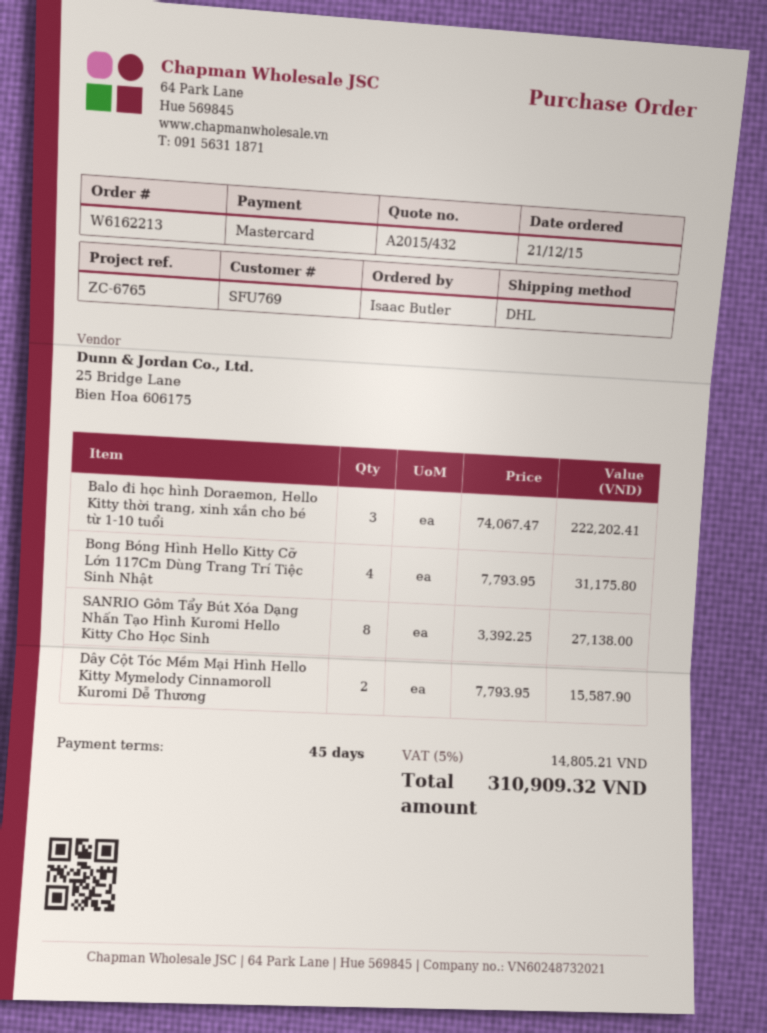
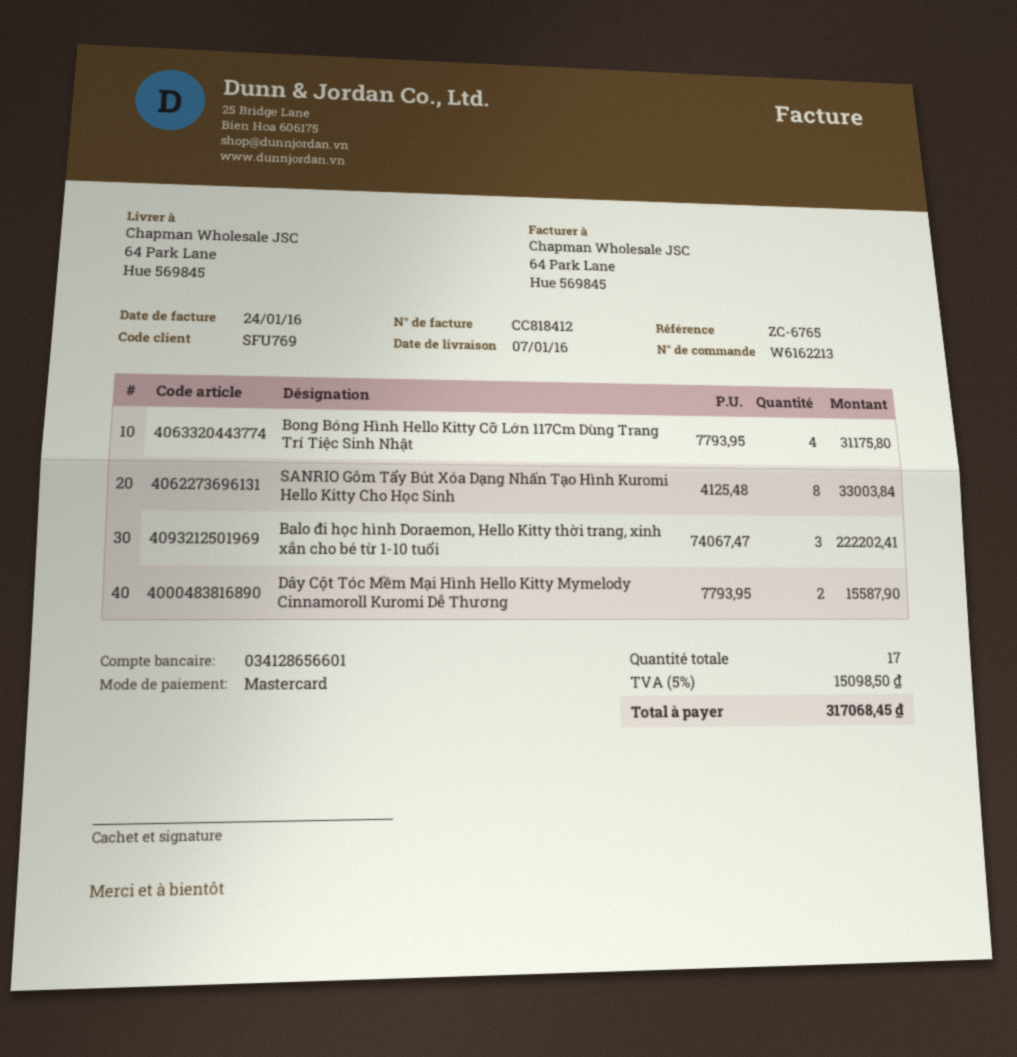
SANRIO Gôm Tẩy Bút Xóa Dạng Nhấn Tạo Hình Kuromi Hello Kitty Cho Học Sinh: 8 x 3392.25 = 27138.00 -> 8 x 4125.48 = 33003.84
tax: 5% = 14805.21 -> 5% = 15098.50
total: 310909.32 -> 317068.45

